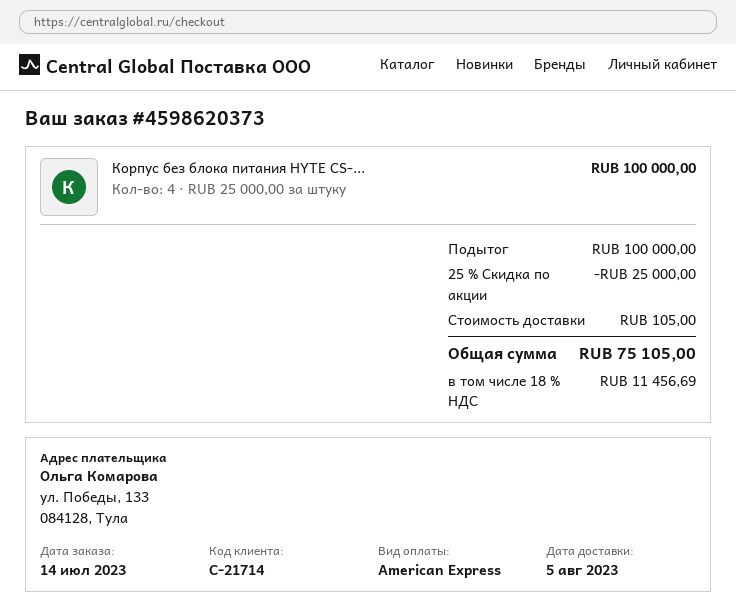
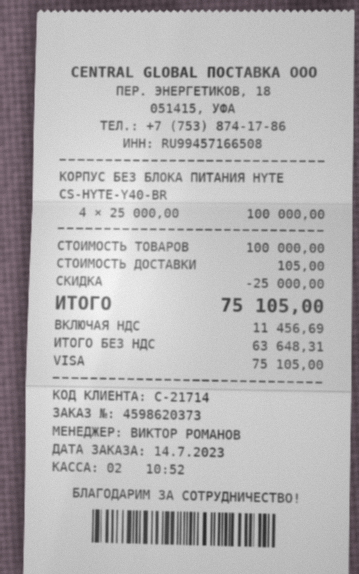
payment method: American Express -> Visa

